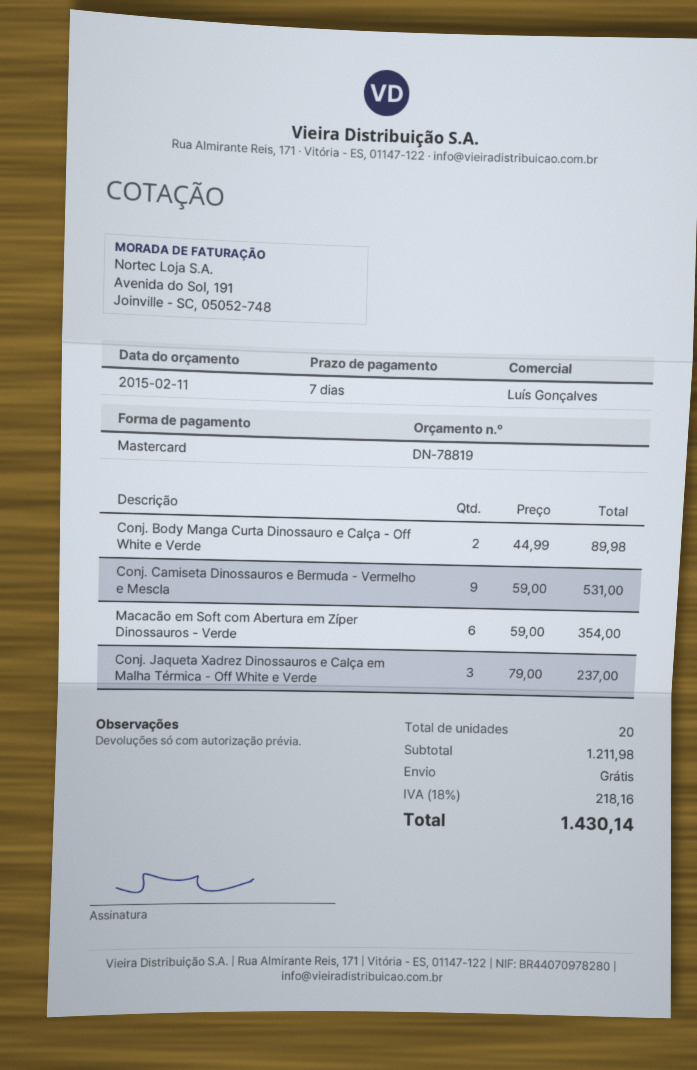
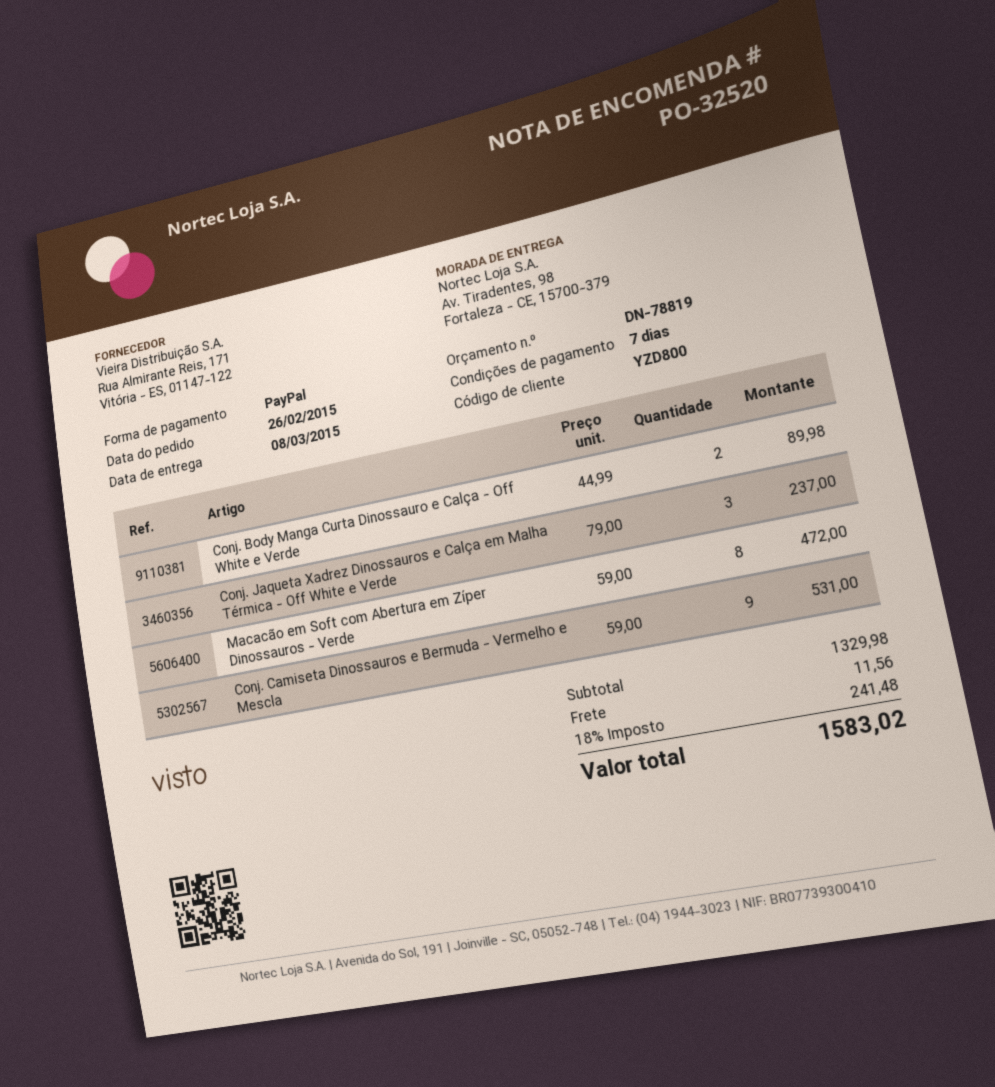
payment method: Mastercard -> PayPal
Macacão em Soft com Abertura em Zíper Dinossauros - Verde: 6 x 59.00 = 354.00 -> 8 x 59.00 = 472.00
subtotal: 1211.98 -> 1329.98
shipping: 0.00 -> 11.56
tax: 18% = 218.16 -> 18% = 241.48
total: 1430.14 -> 1583.02

